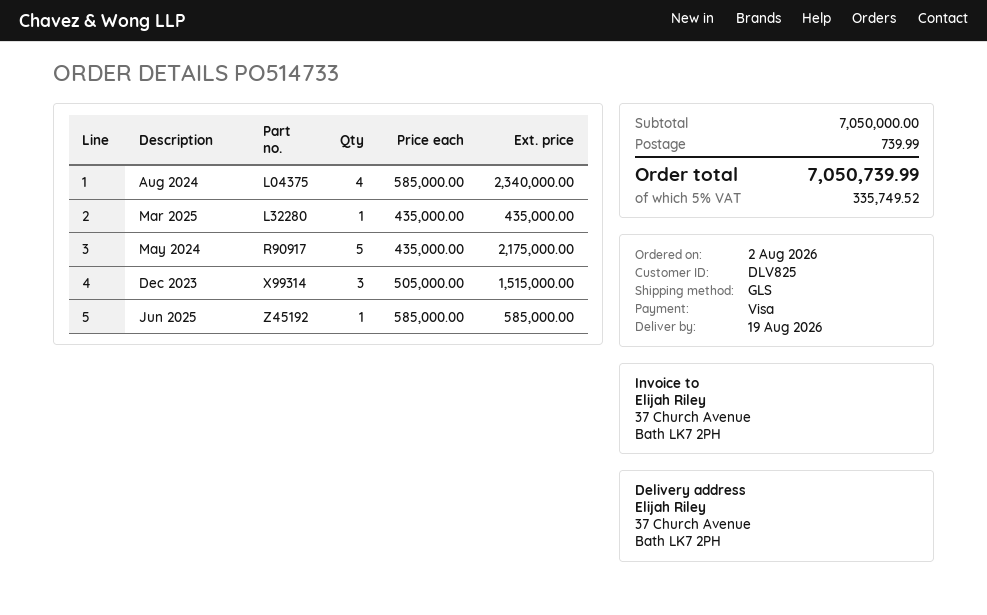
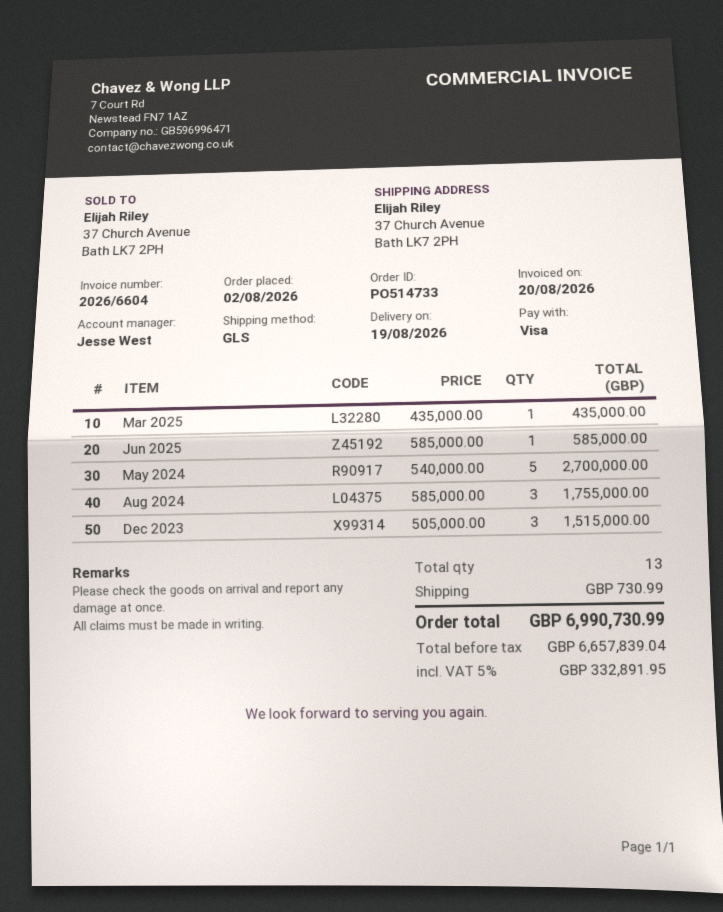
Aug 2024: 4 x 585000.00 = 2340000.00 -> 3 x 585000.00 = 1755000.00
May 2024: 5 x 435000.00 = 2175000.00 -> 5 x 540000.00 = 2700000.00
shipping: 739.99 -> 730.99
tax: 5% = 335749.52 -> 5% = 332891.95
total: 7050739.99 -> 6990730.99

